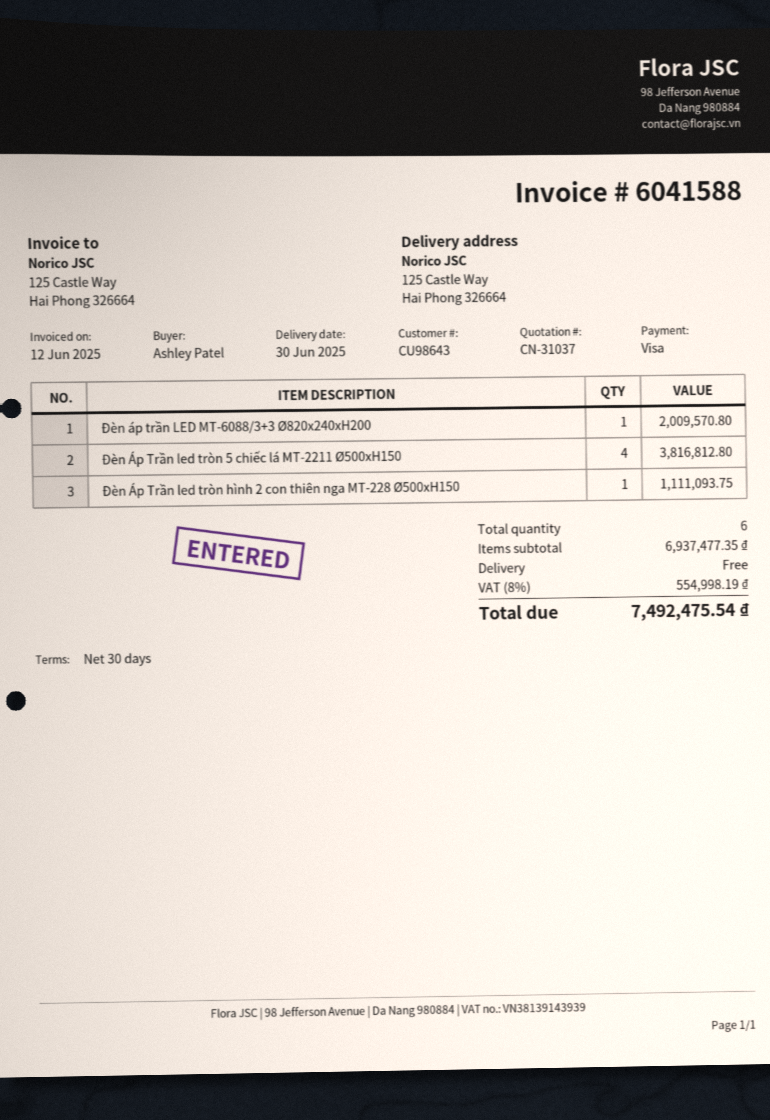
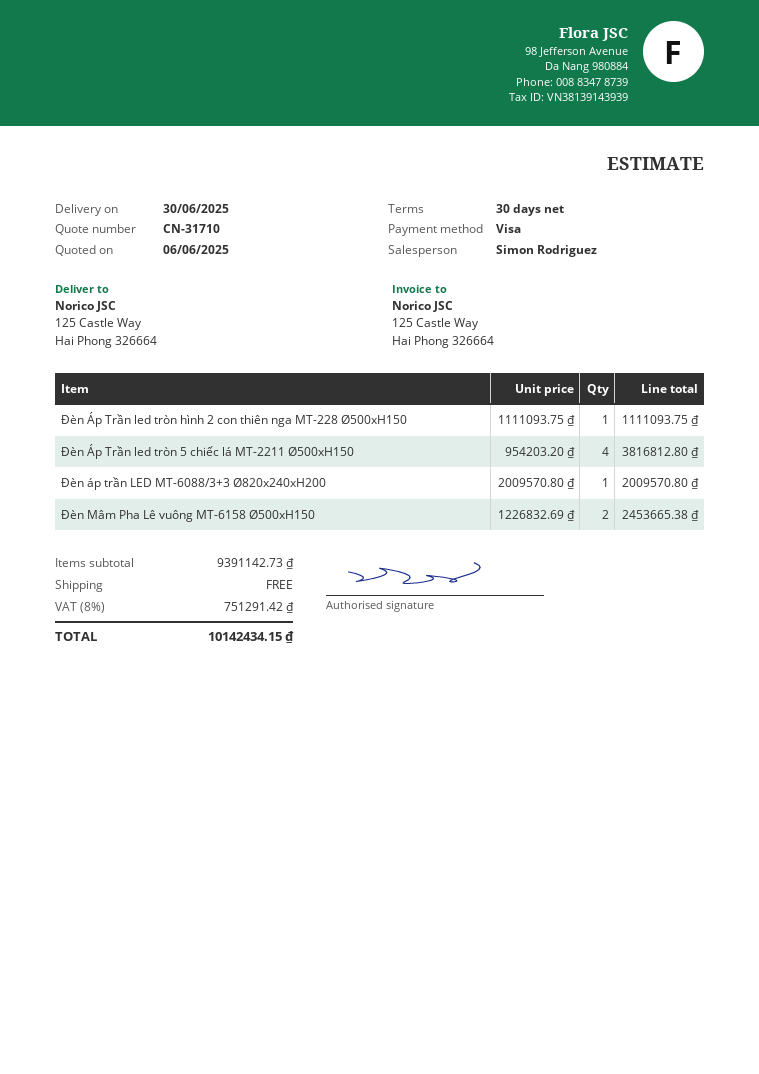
quote number: CN-31037 -> CN-31710
Đèn Mâm Pha Lê vuông MT-6158 Ø500xH150: none -> 2 for 2453665.38
subtotal: 6937477.35 -> 9391142.73
tax: 8% = 554998.19 -> 8% = 751291.42
total: 7492475.54 -> 10142434.15

